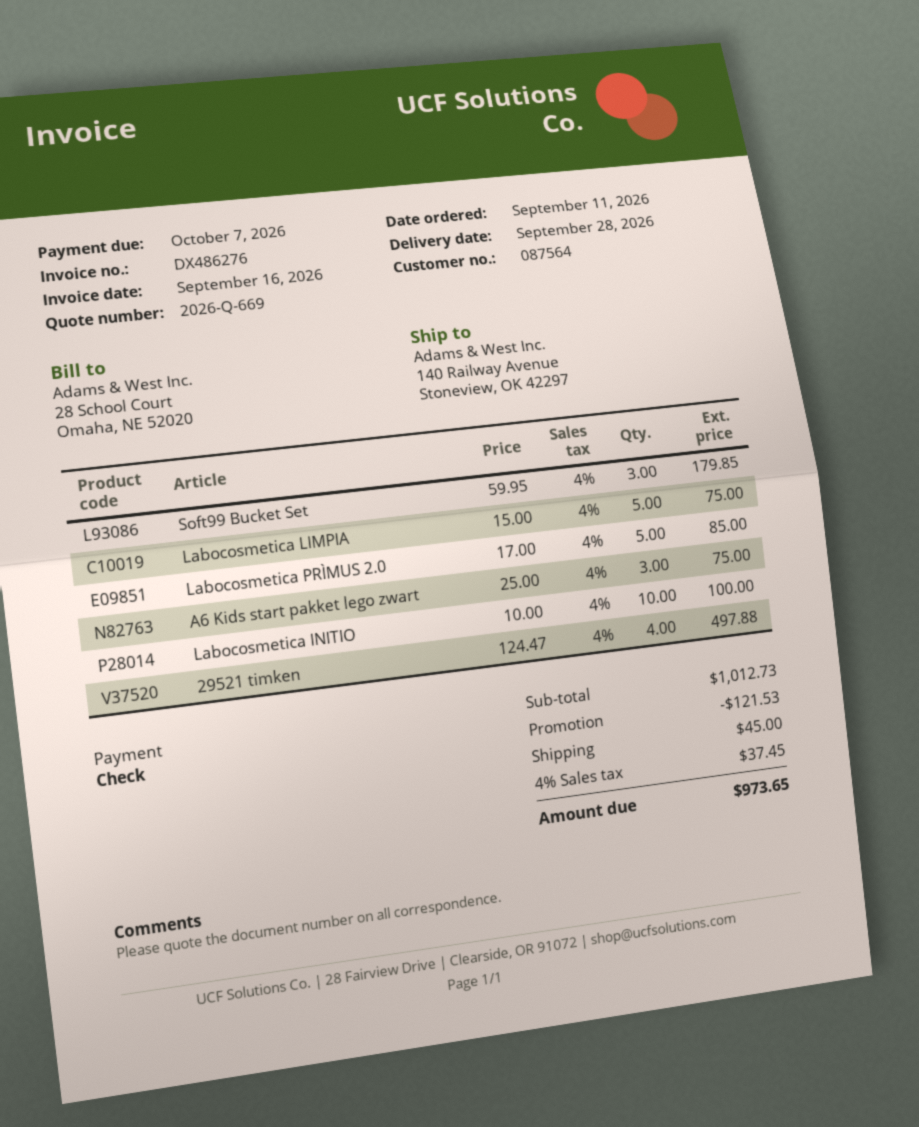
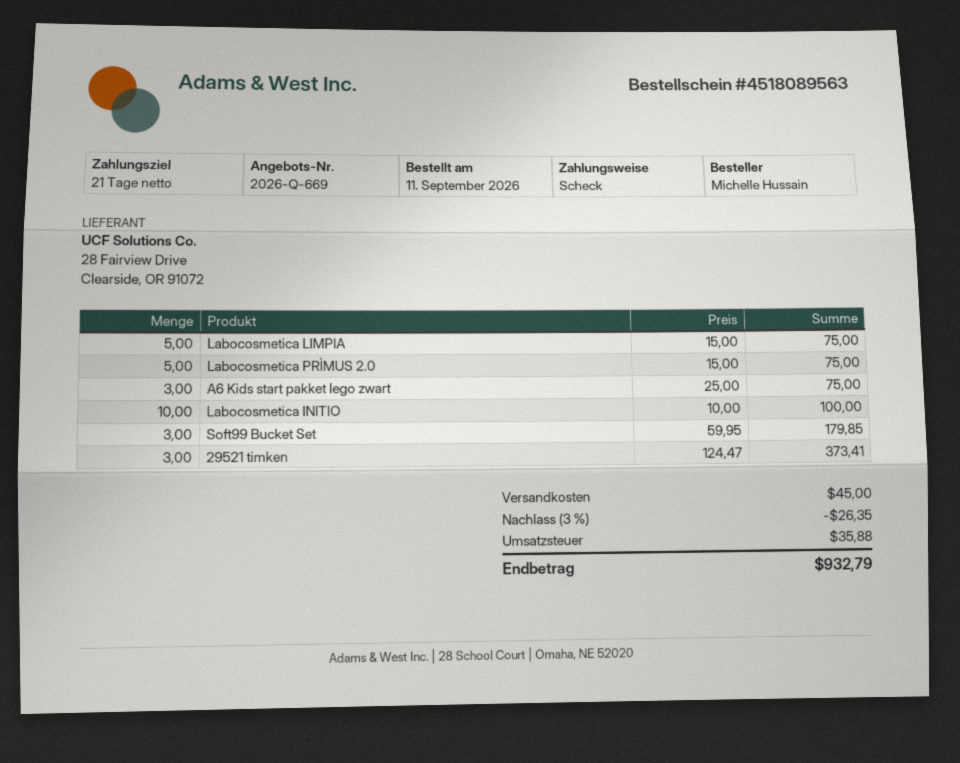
Labocosmetica PRÌMUS 2.0: 5 x 17.00 = 85.00 -> 5 x 15.00 = 75.00
29521 timken: 4 x 124.47 = 497.88 -> 3 x 124.47 = 373.41
discount: 121.53 -> 26.35
tax: 37.45 -> 35.88
total: 973.65 -> 932.79

